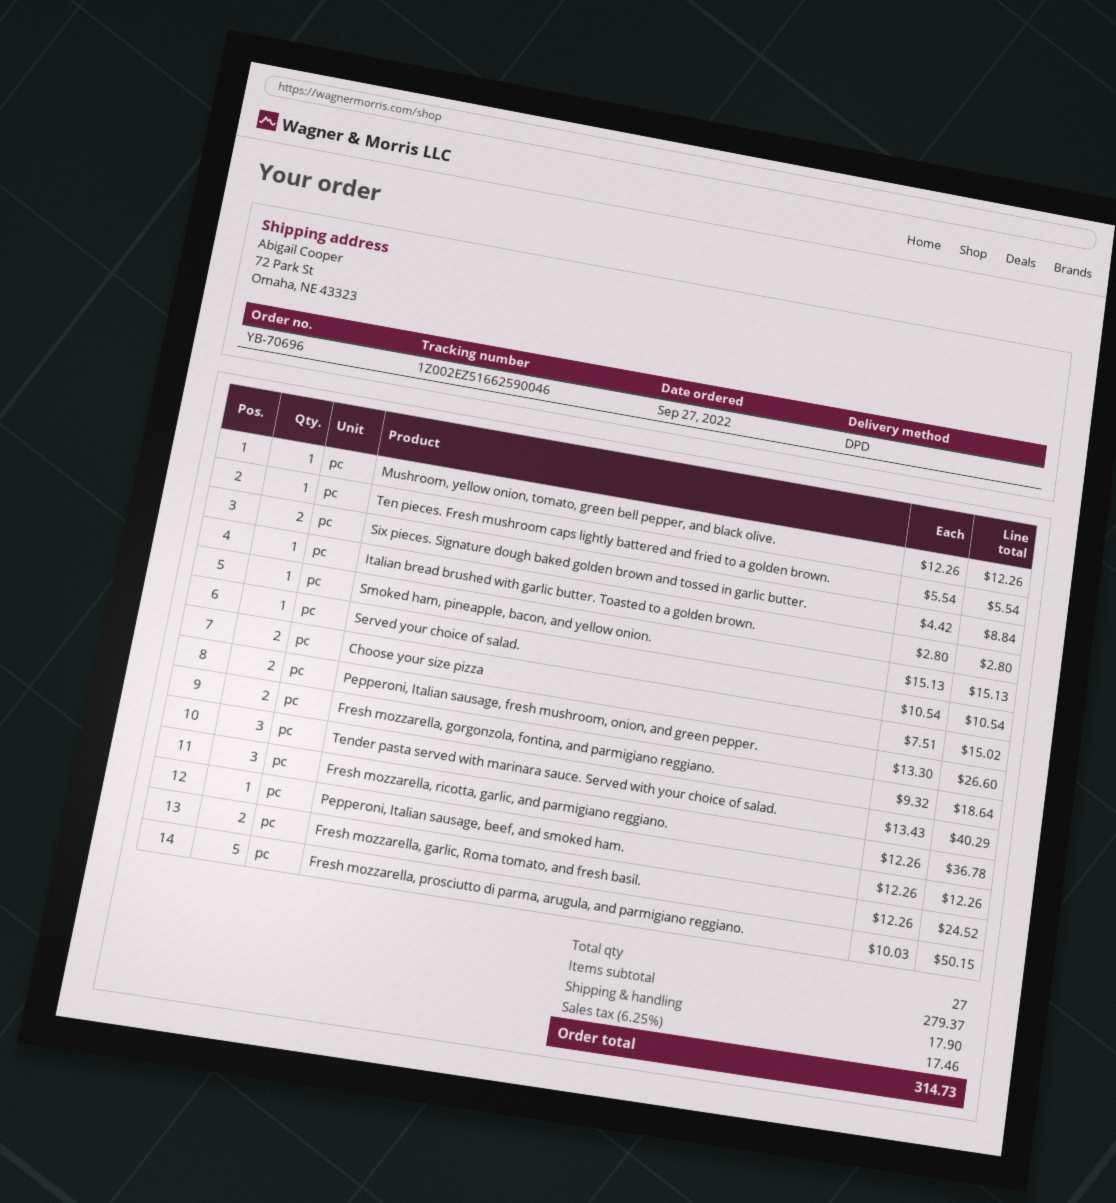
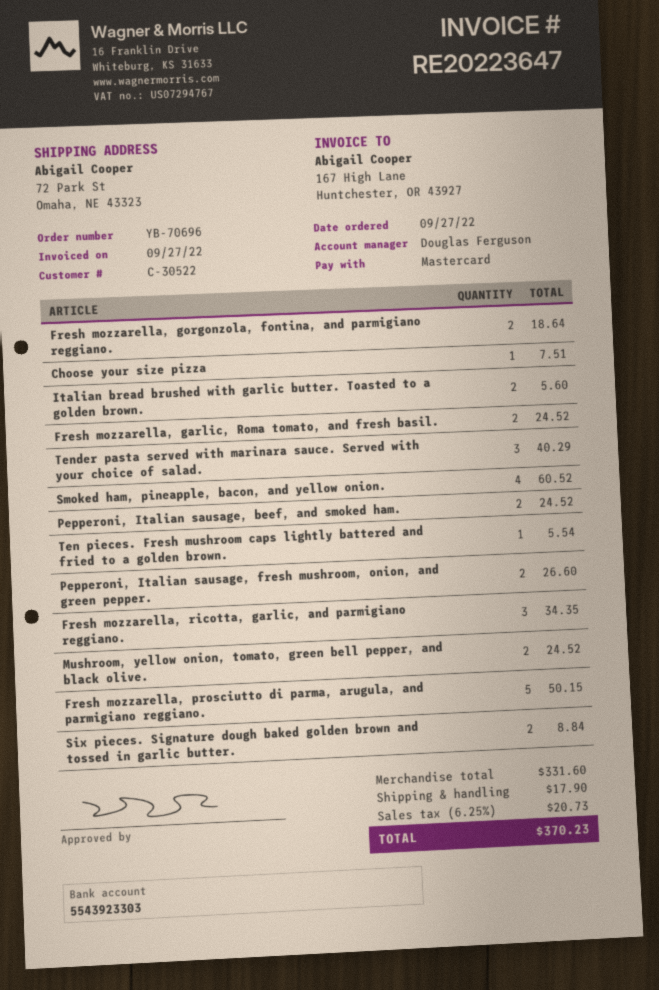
Mushroom, yellow onion, tomato, green bell pepper, and black olive.: 1 for 12.26 -> 2 for 24.52
Italian bread brushed with garlic butter. Toasted to a golden brown.: 1 for 2.80 -> 2 for 5.60
Smoked ham, pineapple, bacon, and yellow onion.: 1 for 15.13 -> 4 for 60.52
Served your choice of salad.: 1 for 10.54 -> none
Choose your size pizza: 2 for 15.02 -> 1 for 7.51
Fresh mozzarella, ricotta, garlic, and parmigiano reggiano.: 3 for 36.78 -> 3 for 34.35
Pepperoni, Italian sausage, beef, and smoked ham.: 1 for 12.26 -> 2 for 24.52
subtotal: 279.37 -> 331.60
tax: 6.25% = 17.46 -> 6.25% = 20.73
total: 314.73 -> 370.23

